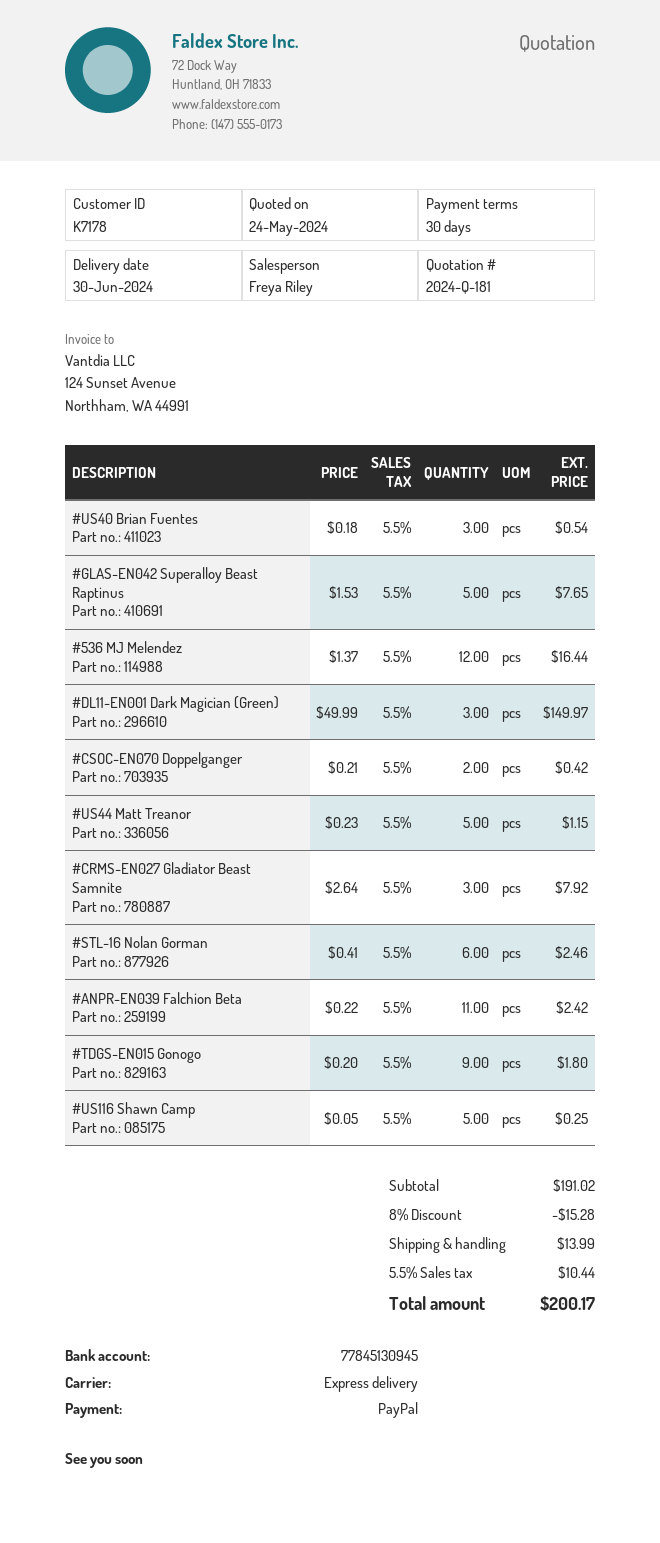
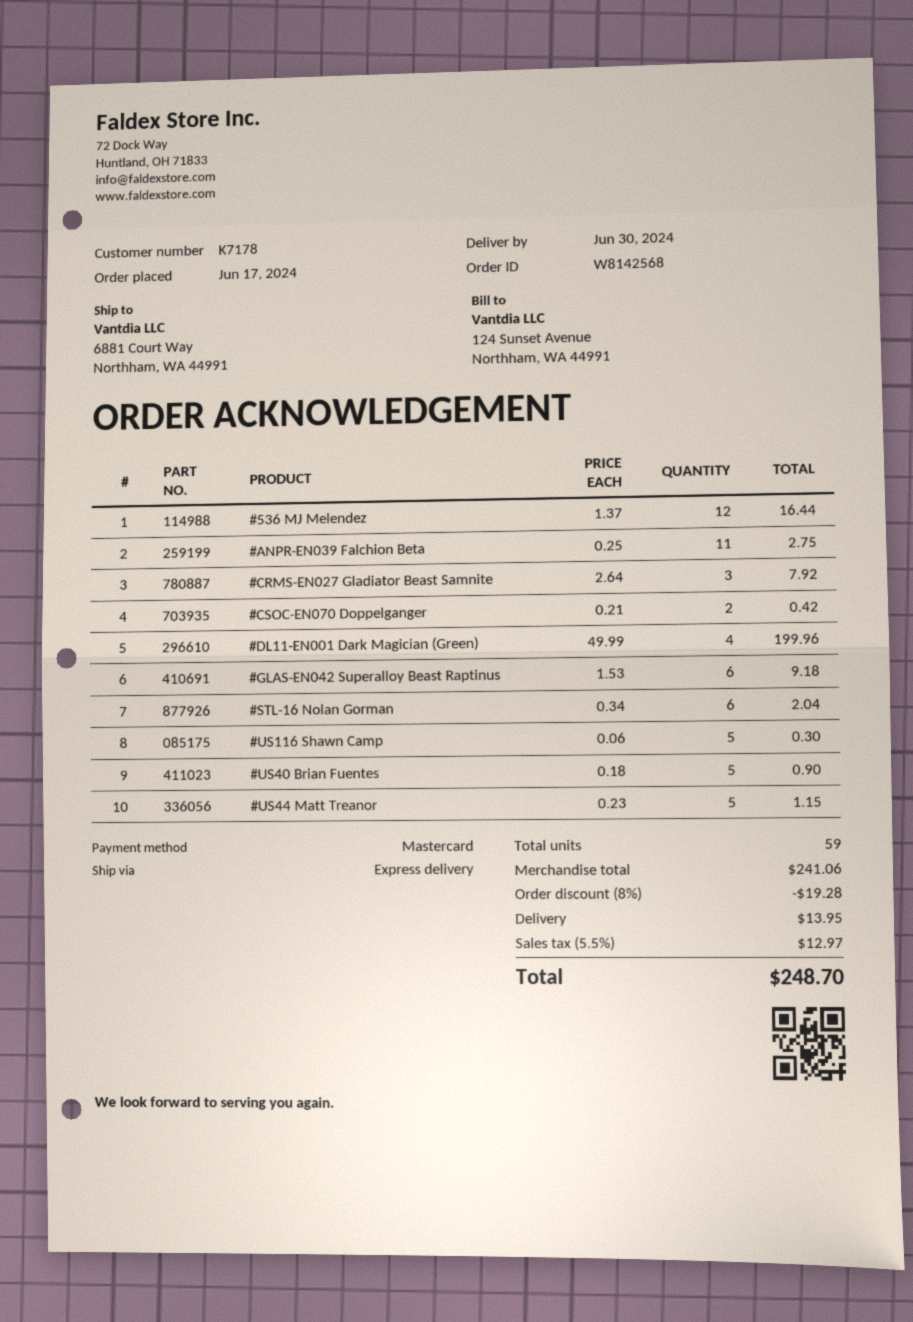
payment method: PayPal -> Mastercard
#US40 Brian Fuentes: 3 x 0.18 = 0.54 -> 5 x 0.18 = 0.90
#GLAS-EN042 Superalloy Beast Raptinus: 5 x 1.53 = 7.65 -> 6 x 1.53 = 9.18
#DL11-EN001 Dark Magician (Green): 3 x 49.99 = 149.97 -> 4 x 49.99 = 199.96
#STL-16 Nolan Gorman: 6 x 0.41 = 2.46 -> 6 x 0.34 = 2.04
#ANPR-EN039 Falchion Beta: 11 x 0.22 = 2.42 -> 11 x 0.25 = 2.75
#TDGS-EN015 Gonogo: 9 x 0.20 = 1.80 -> none
#US116 Shawn Camp: 5 x 0.05 = 0.25 -> 5 x 0.06 = 0.30
subtotal: 191.02 -> 241.06
discount: 8% = 15.28 -> 8% = 19.28
shipping: 13.99 -> 13.95
tax: 5.5% = 10.44 -> 5.5% = 12.97
total: 200.17 -> 248.70

